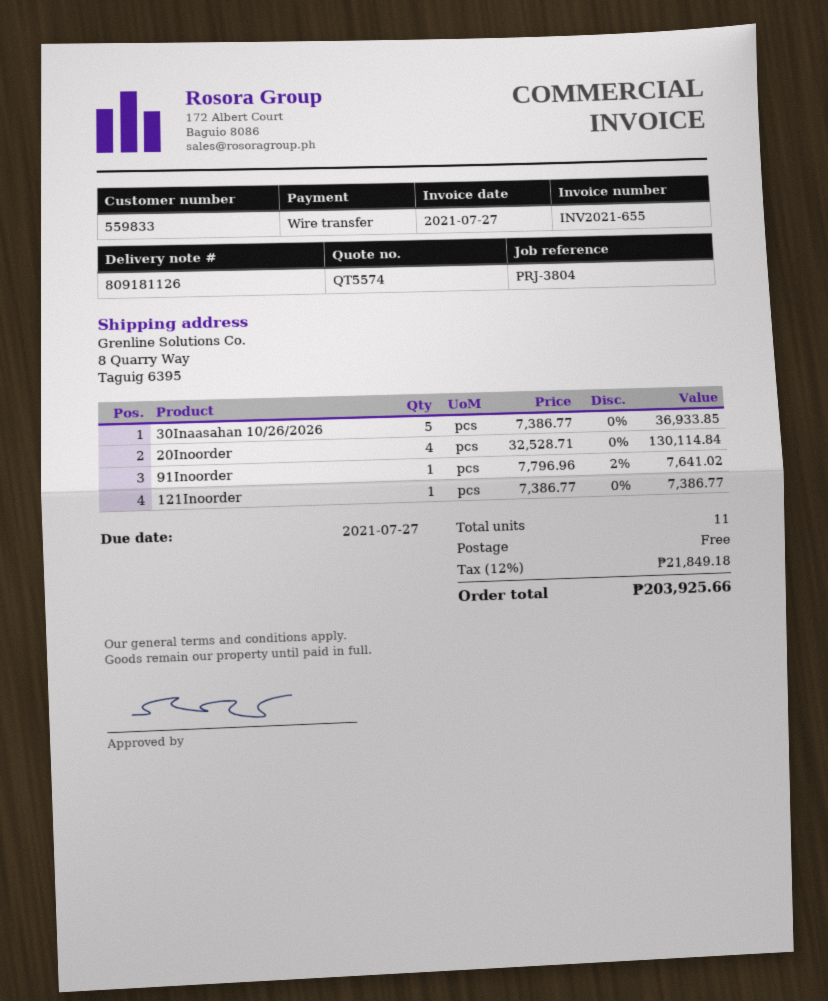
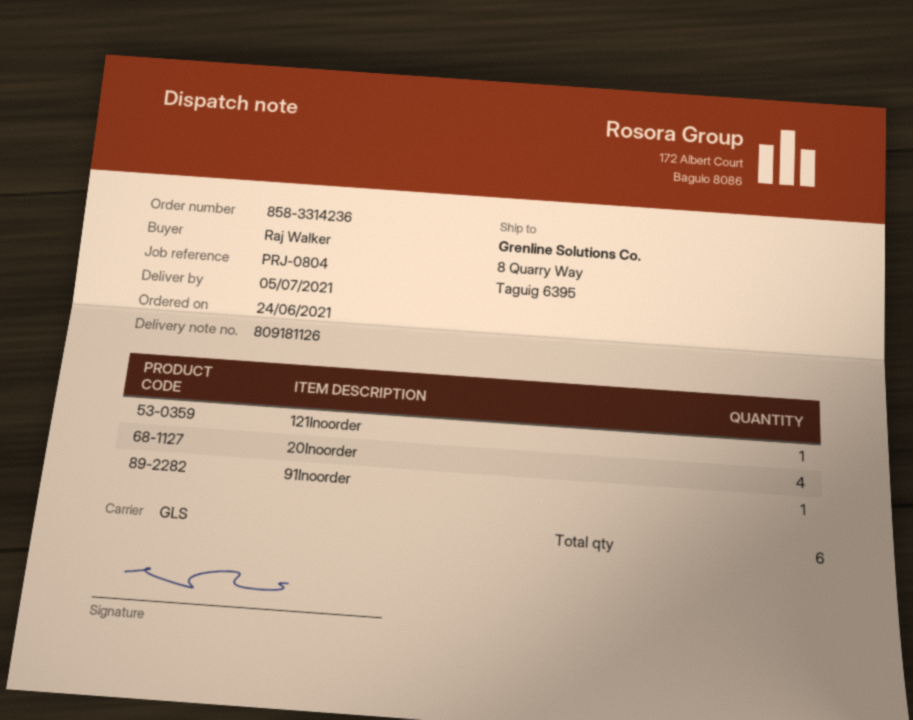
reference: PRJ-3804 -> PRJ-0804
30Inaasahan 10/26/2026: 5 -> none
total quantity: 11 -> 6

